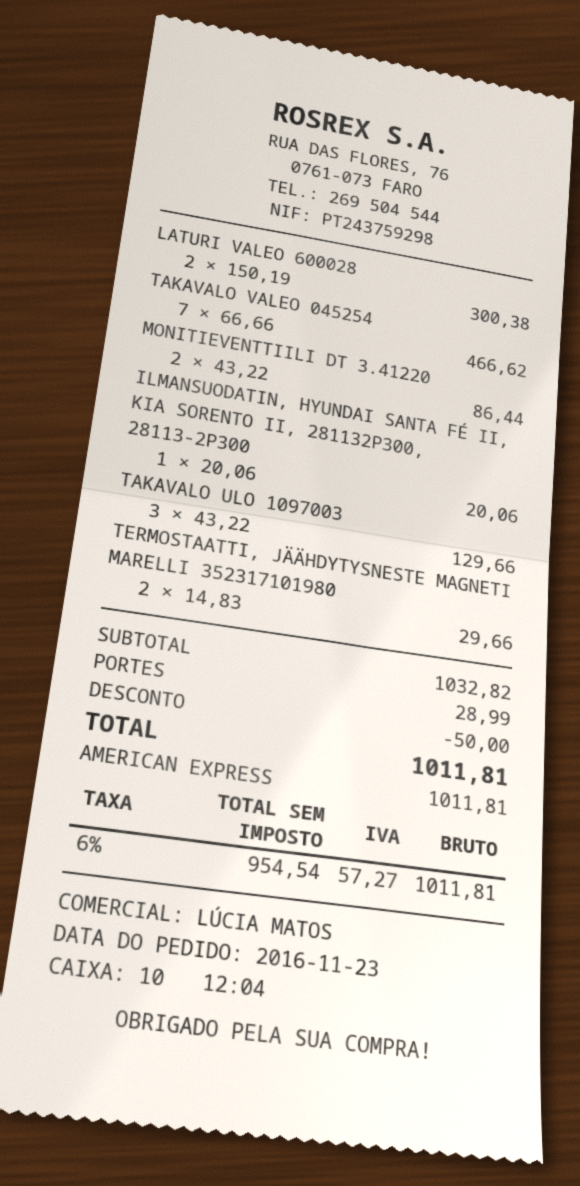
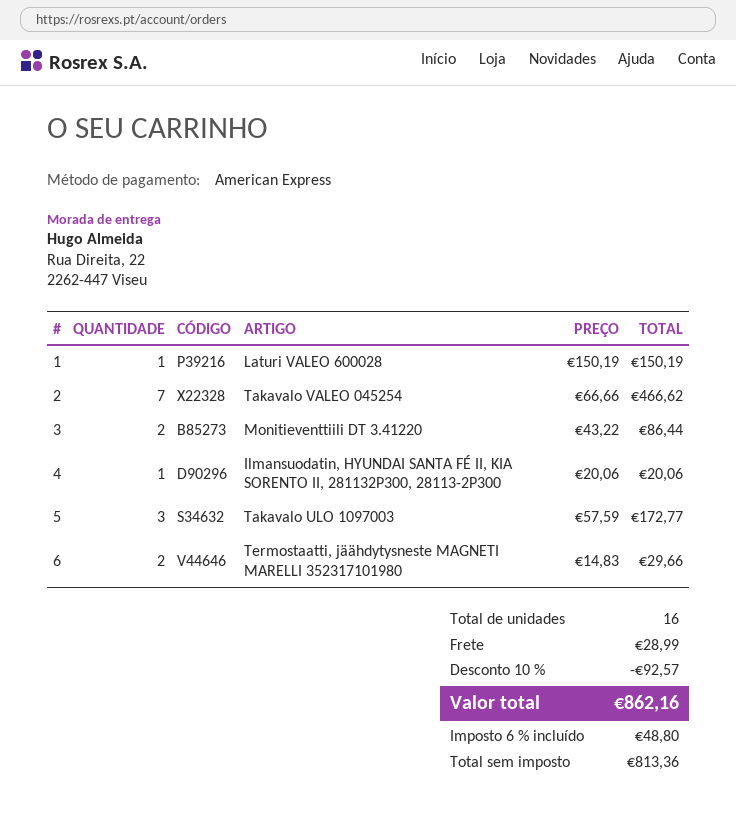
LATURI VALEO 600028: 2 x 150.19 = 300.38 -> 1 x 150.19 = 150.19
TAKAVALO ULO 1097003: 3 x 43.22 = 129.66 -> 3 x 57.59 = 172.77
discount: 50.00 -> 92.57
net: 954.54 -> 813.36
tax: 6% = 57.27 -> 6% = 48.80
total: 1011.81 -> 862.16

